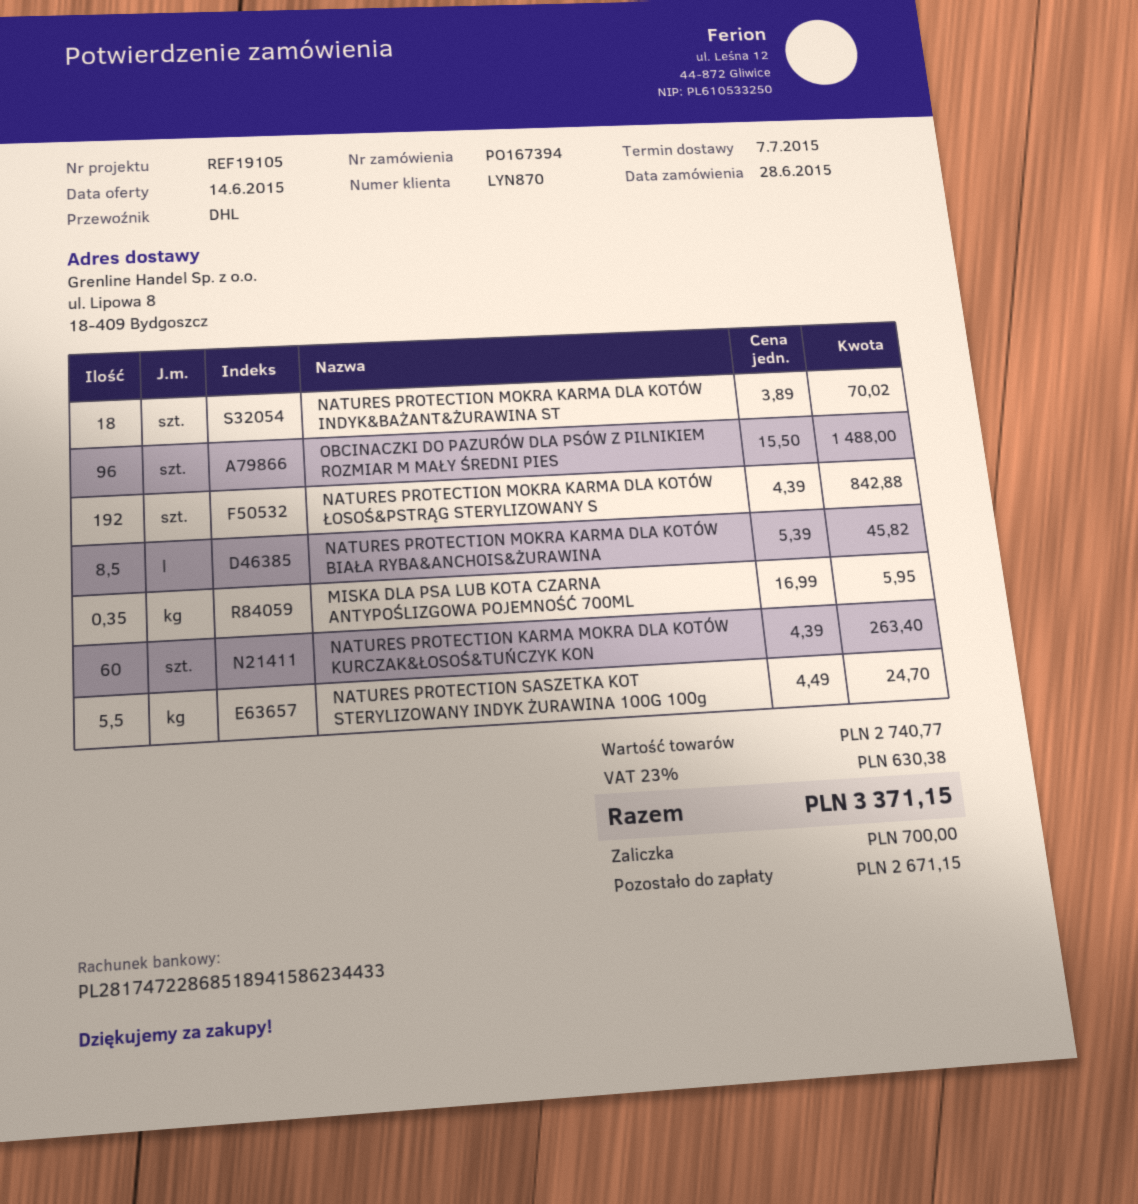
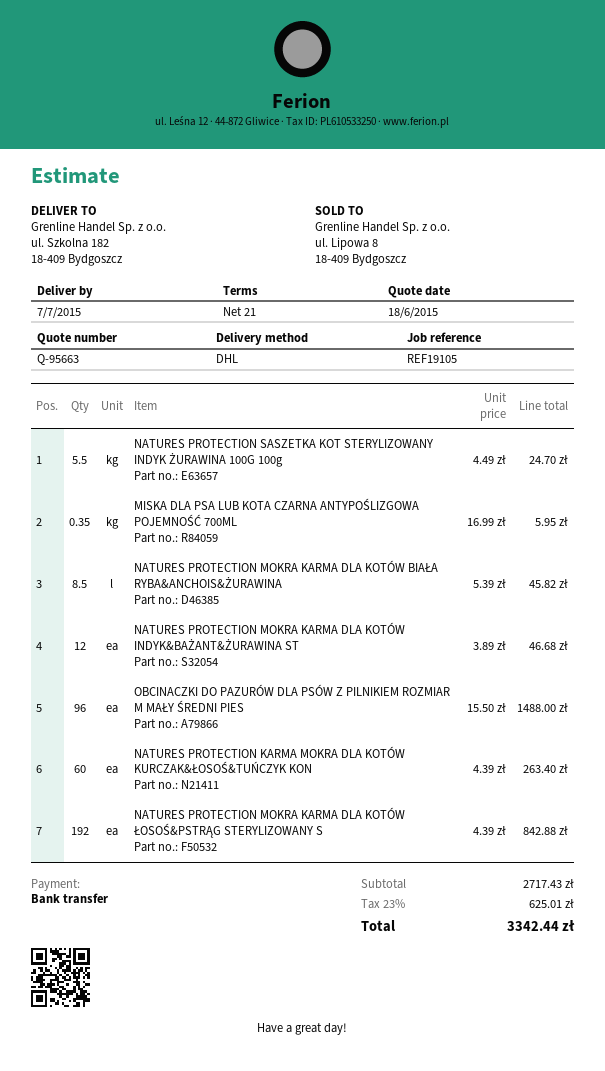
quote date: 2015-06-14 -> 2015-06-18
ship to: ul. Lipowa 8, 18-409 Bydgoszcz -> ul. Szkolna 182, 18-409 Bydgoszcz
NATURES PROTECTION MOKRA KARMA DLA KOTÓW INDYK&BAŻANT&ŻURAWINA ST: 18 x 3.89 = 70.02 -> 12 x 3.89 = 46.68
subtotal: 2740.77 -> 2717.43
tax: 23% = 630.38 -> 23% = 625.01
total: 3371.15 -> 3342.44

